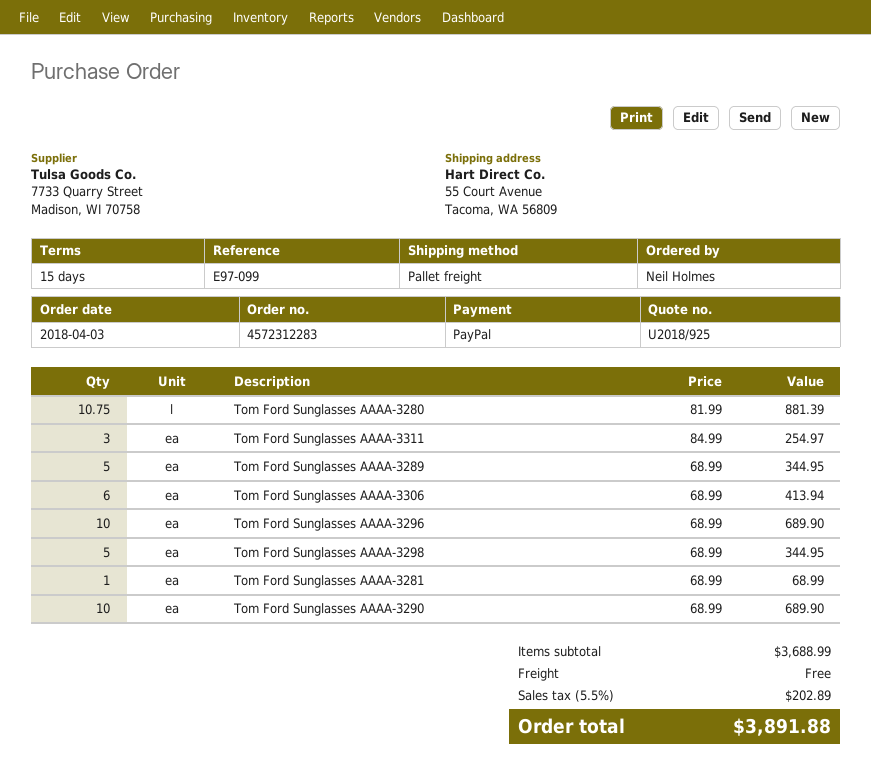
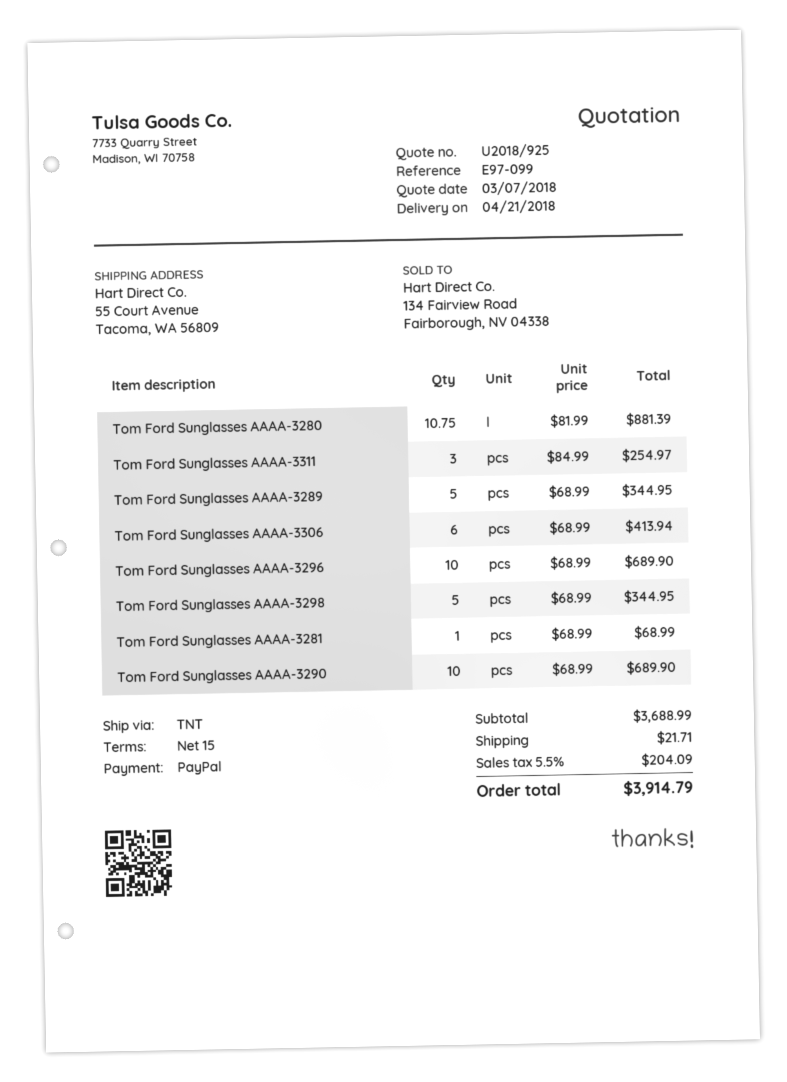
shipping method: pallet freight -> TNT
shipping: 0.00 -> 21.71
tax: 5.5% = 202.89 -> 5.5% = 204.09
total: 3891.88 -> 3914.79

